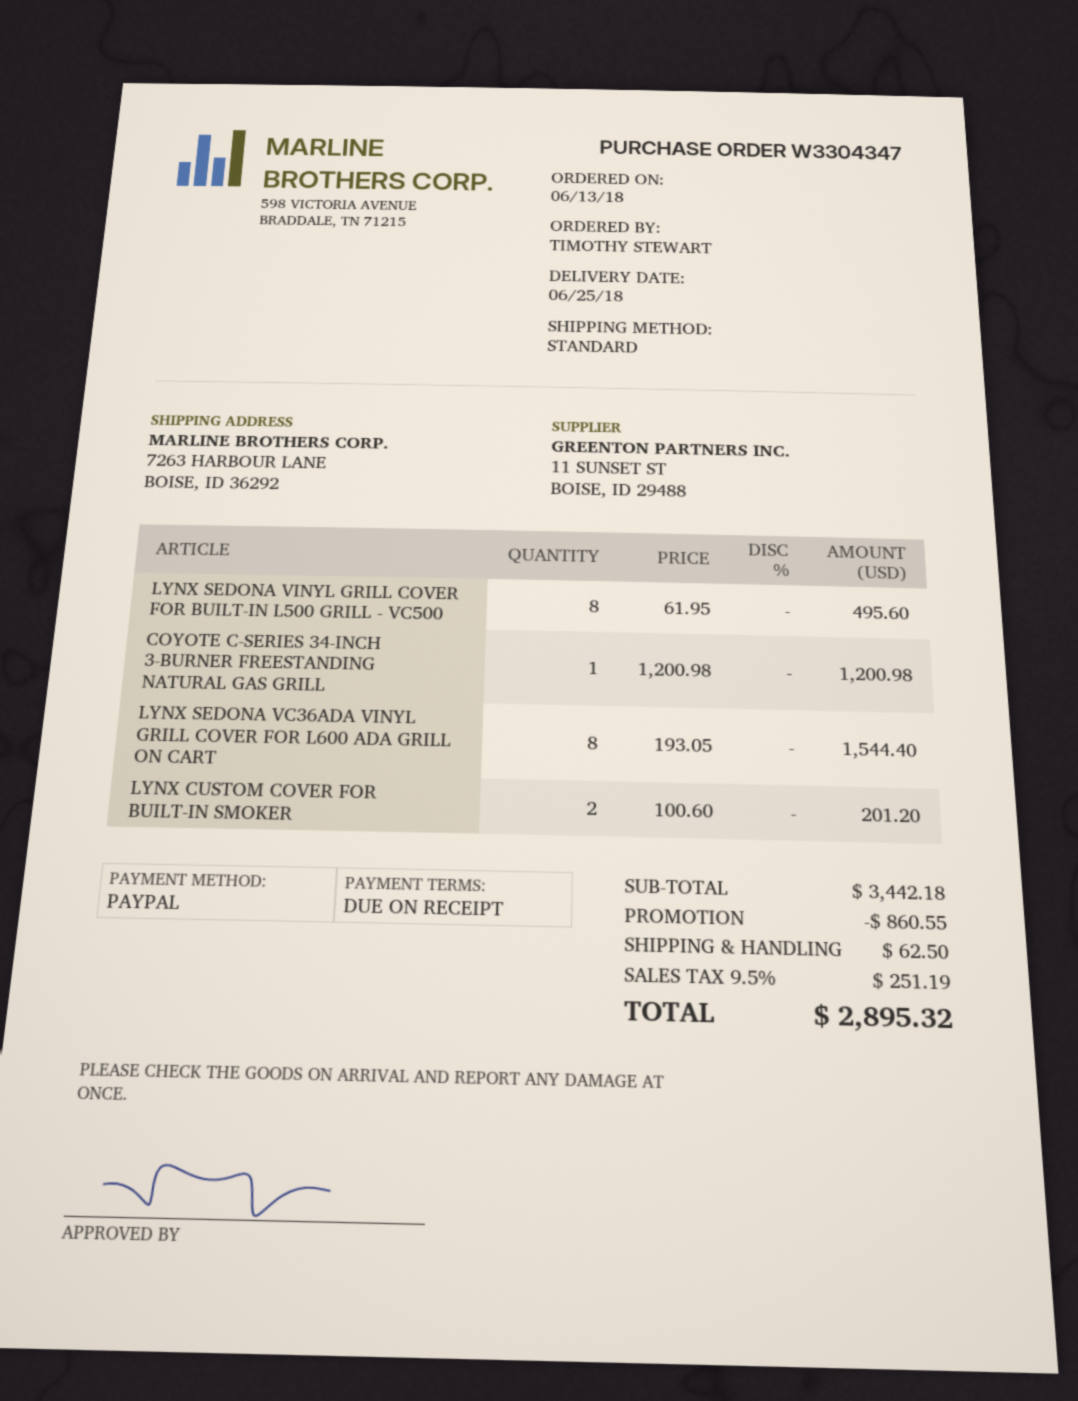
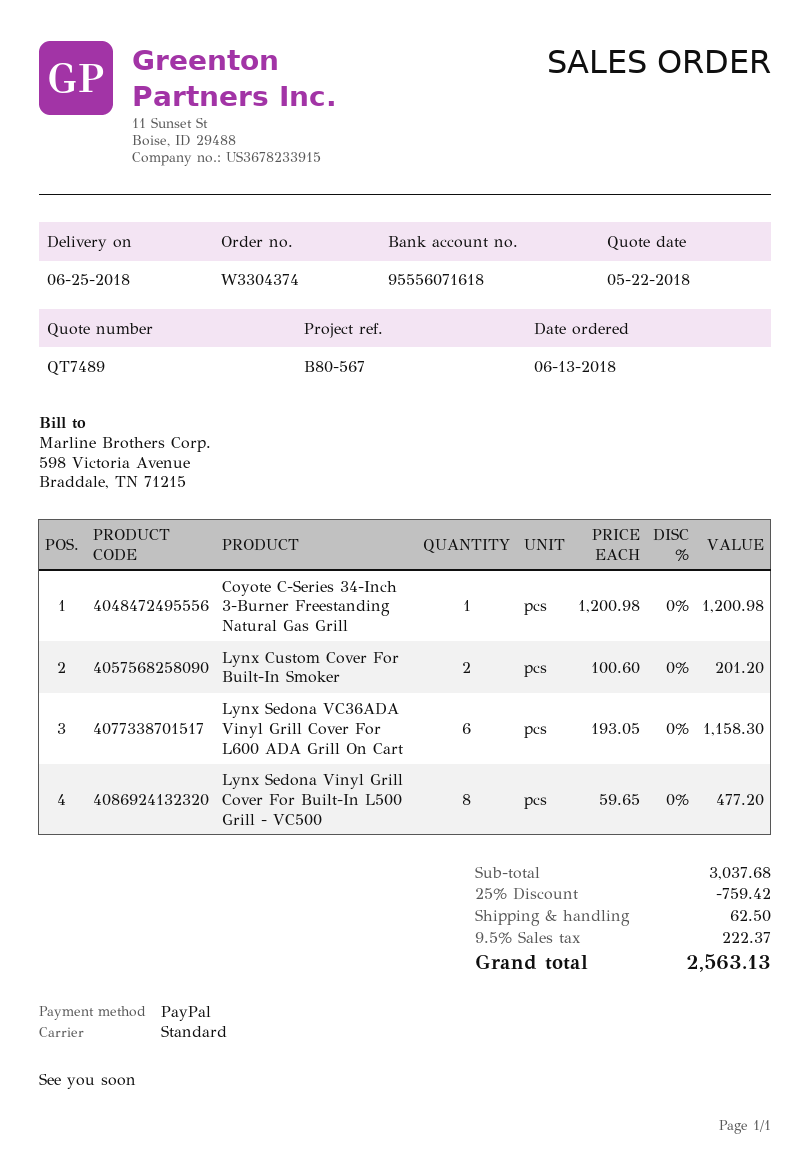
order number: W3304347 -> W3304374
LYNX SEDONA VINYL GRILL COVER FOR BUILT-IN L500 GRILL - VC500: 8 x 61.95 = 495.60 -> 8 x 59.65 = 477.20
LYNX SEDONA VC36ADA VINYL GRILL COVER FOR L600 ADA GRILL ON CART: 8 x 193.05 = 1544.40 -> 6 x 193.05 = 1158.30
subtotal: 3442.18 -> 3037.68
discount: 860.55 -> 759.42
tax: 9.5% = 251.19 -> 9.5% = 222.37
total: 2895.32 -> 2563.13

